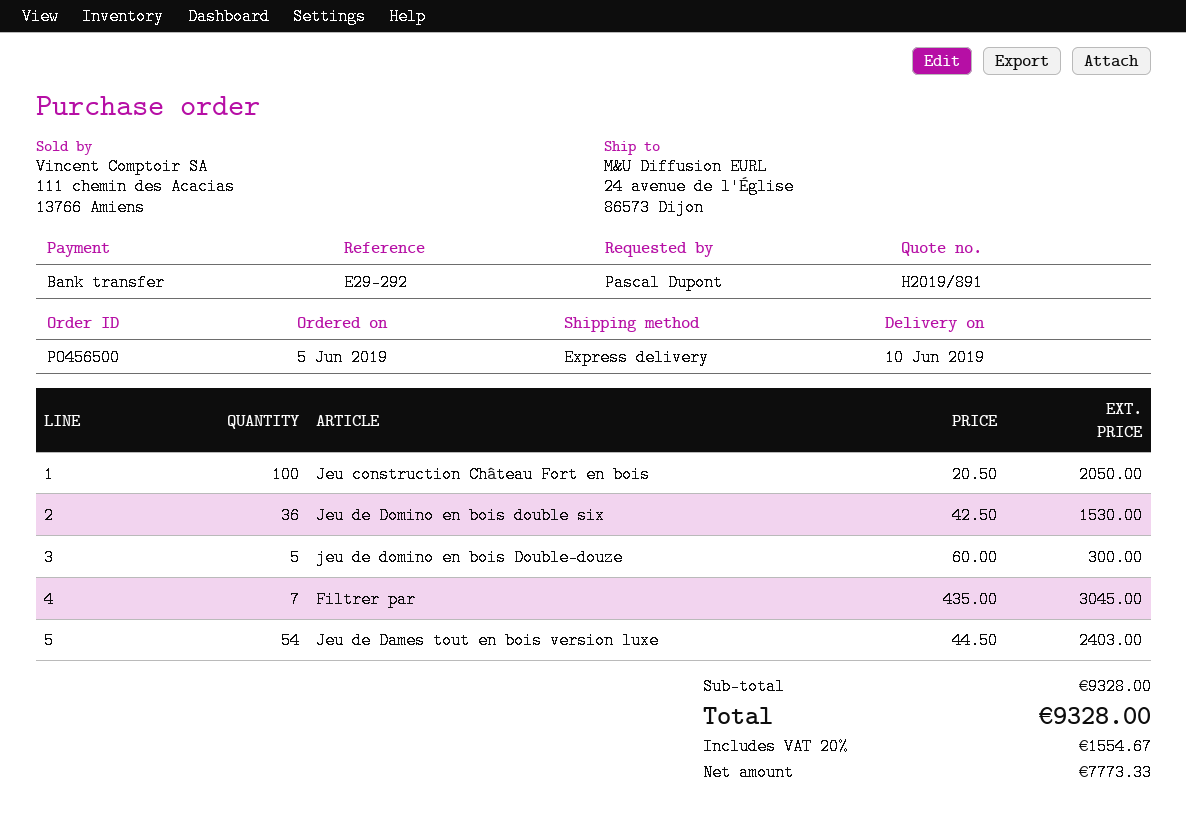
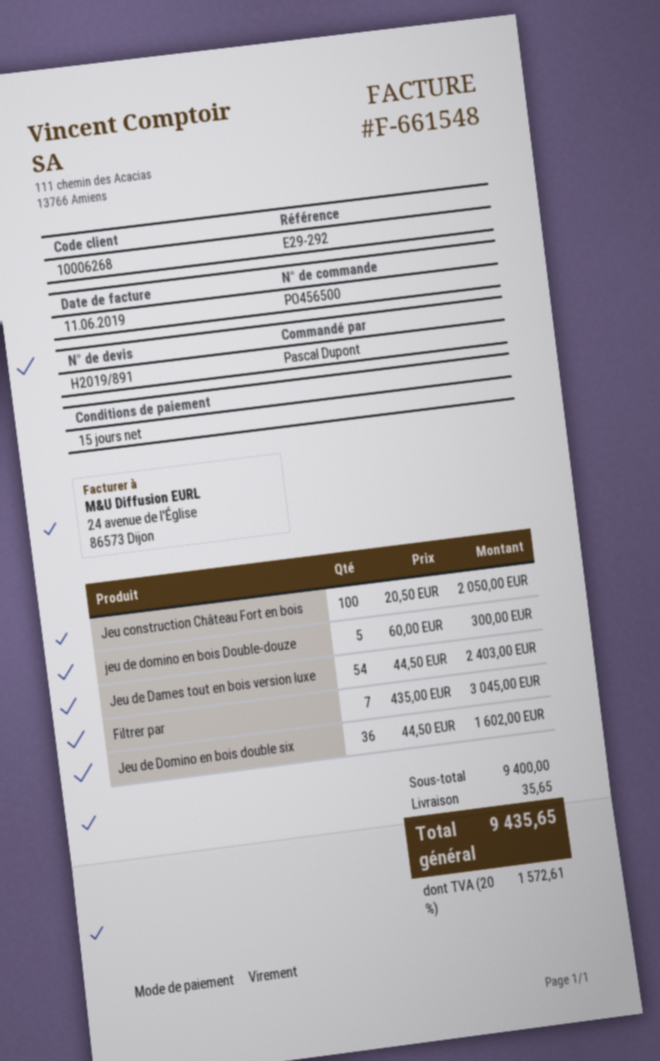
Jeu de Domino en bois double six: 36 x 42.50 = 1530.00 -> 36 x 44.50 = 1602.00
subtotal: 9328.00 -> 9400.00
shipping: none -> 35.65
tax: 20% = 1554.67 -> 20% = 1572.61
total: 9328.00 -> 9435.65

